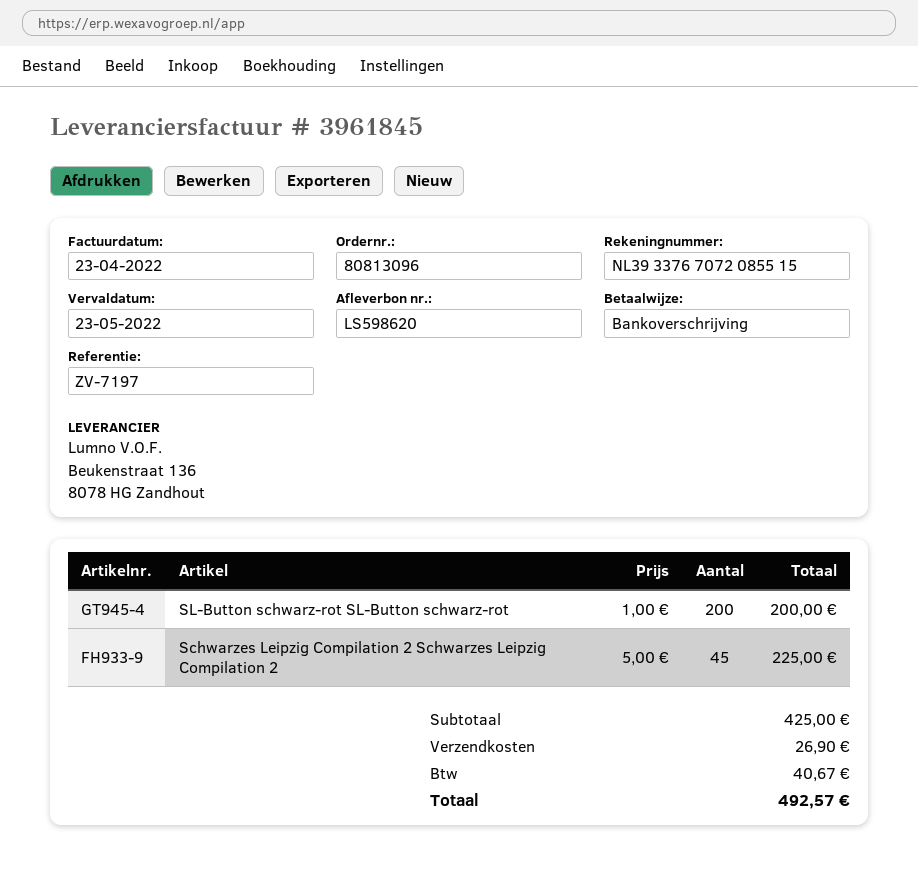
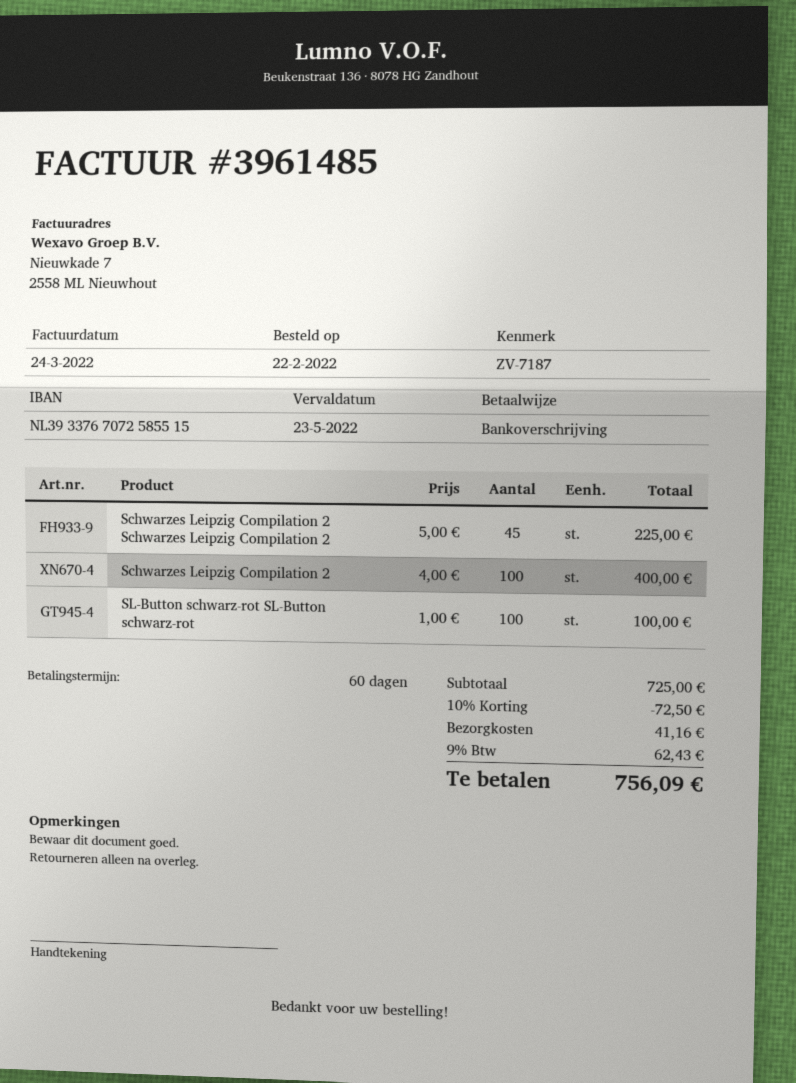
invoice number: 3961845 -> 3961485
invoice date: 2022-04-23 -> 2022-03-24
reference: ZV-7197 -> ZV-7187
bank account: NL3933767072085515 -> NL3933767072585515
SL-Button schwarz-rot SL-Button schwarz-rot: 200 x 1.00 = 200.00 -> 100 x 1.00 = 100.00
Schwarzes Leipzig Compilation 2: none -> 100 x 4.00 = 400.00
subtotal: 425.00 -> 725.00
discount: none -> 10% = 72.50
shipping: 26.90 -> 41.16
tax: 40.67 -> 62.43
total: 492.57 -> 756.09

